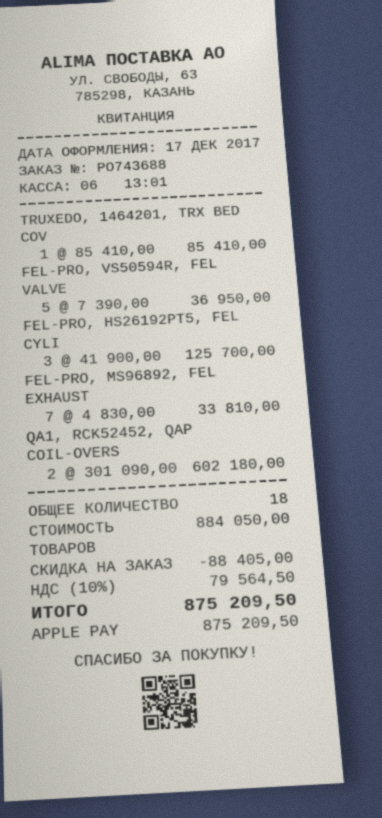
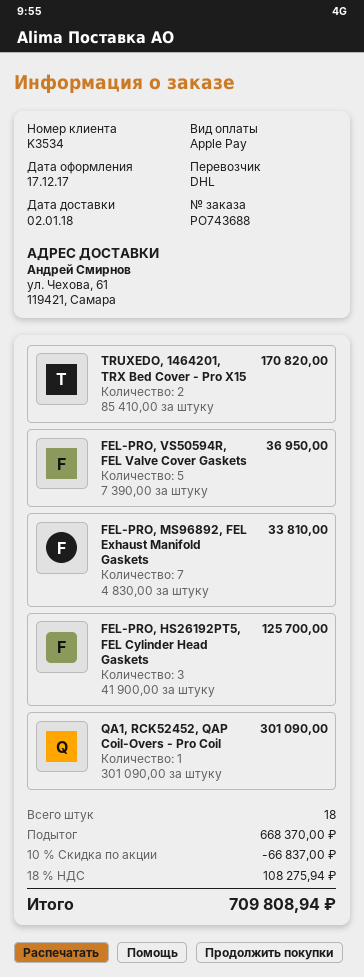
TRUXEDO, 1464201, TRX BED COV: 1 x 85410.00 = 85410.00 -> 2 x 85410.00 = 170820.00
QA1, RCK52452, QAP COIL-OVERS: 2 x 301090.00 = 602180.00 -> 1 x 301090.00 = 301090.00
subtotal: 884050.00 -> 668370.00
discount: 88405.00 -> 66837.00
tax: 10% = 79564.50 -> 18% = 108275.94
total: 875209.50 -> 709808.94

